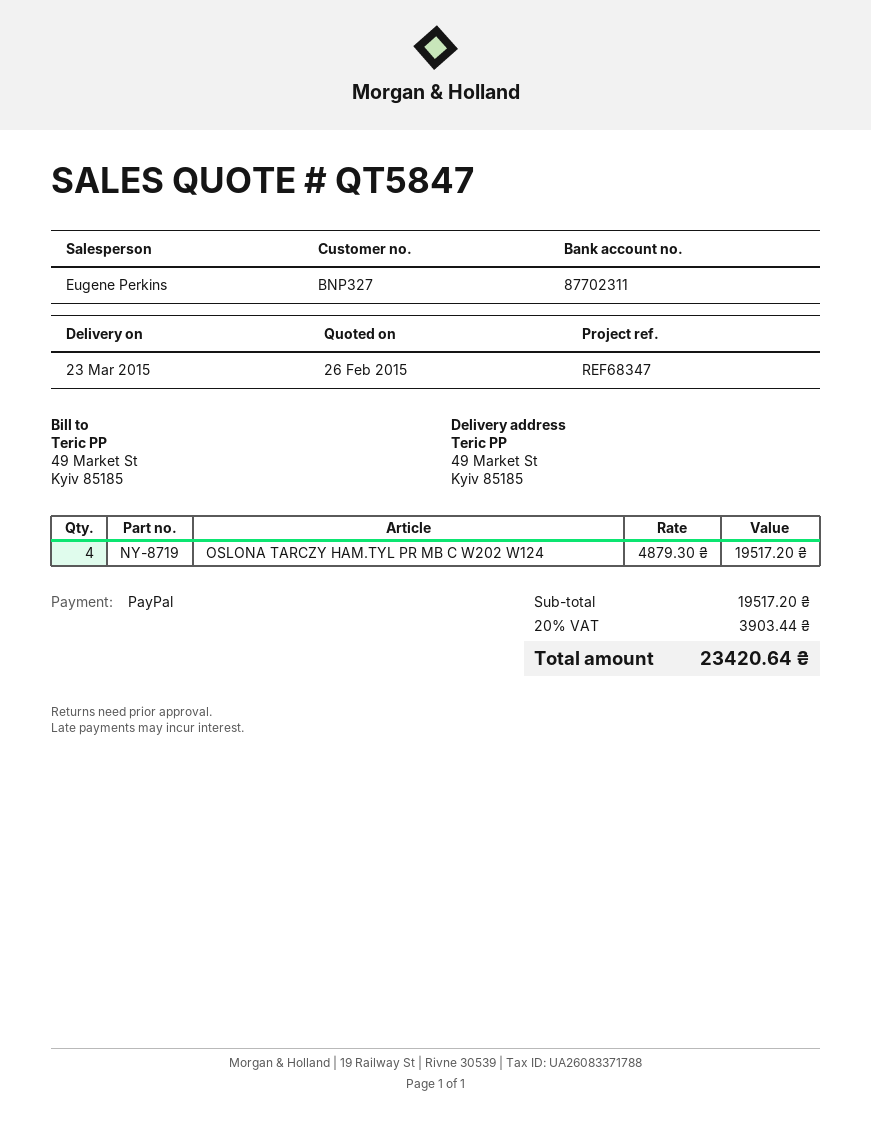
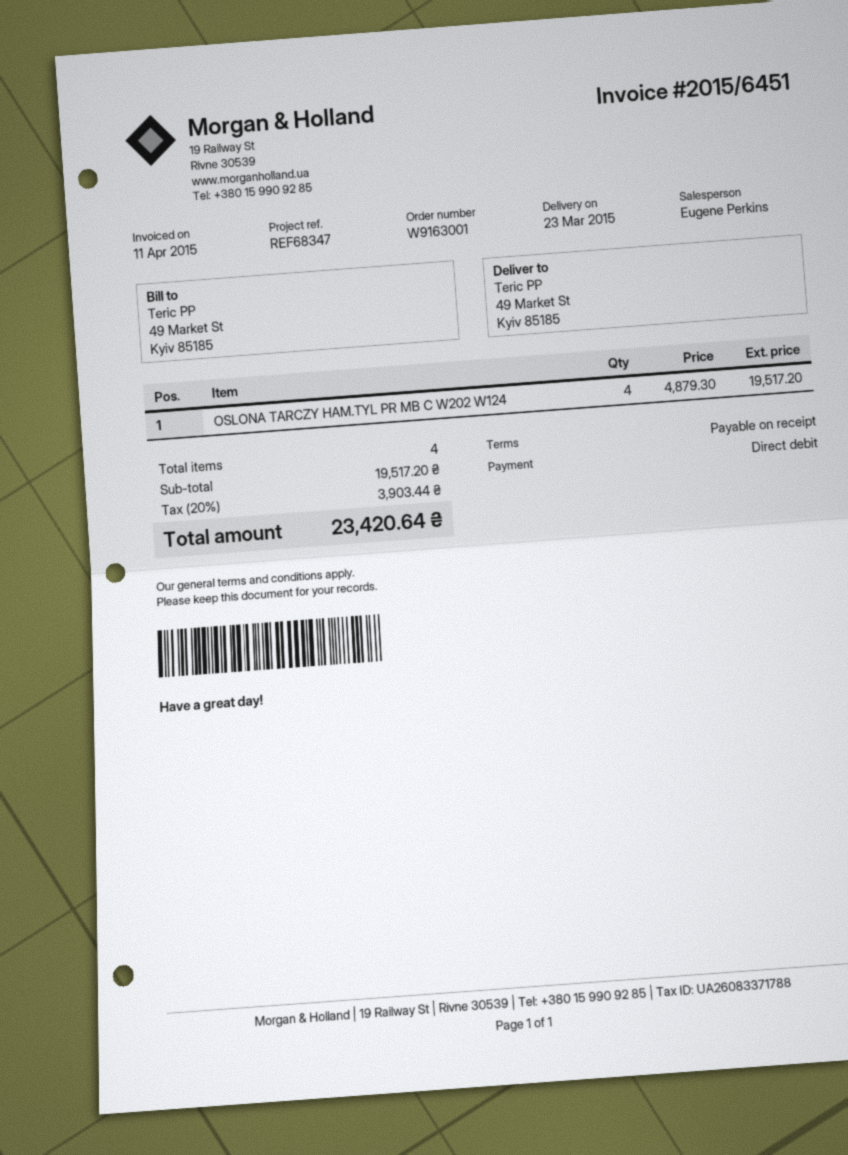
payment method: PayPal -> direct debit

